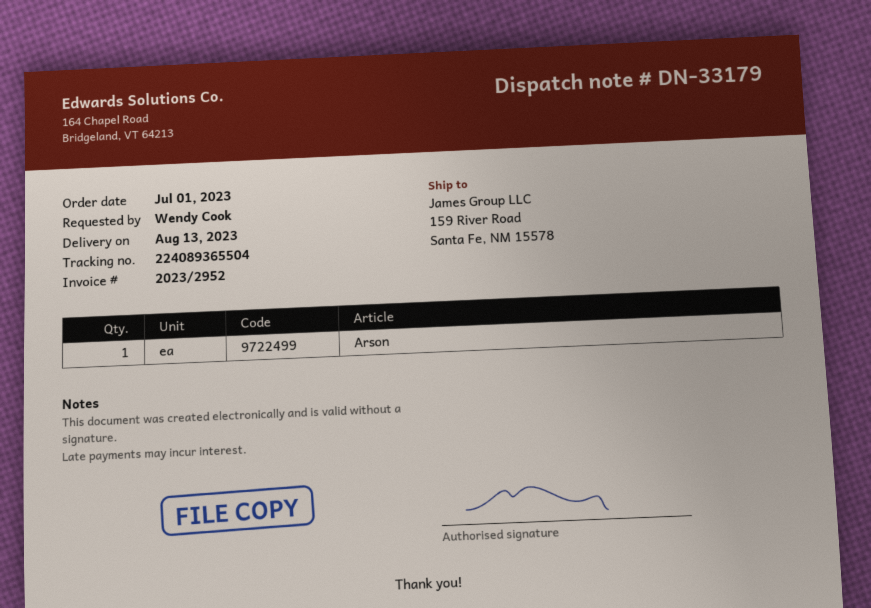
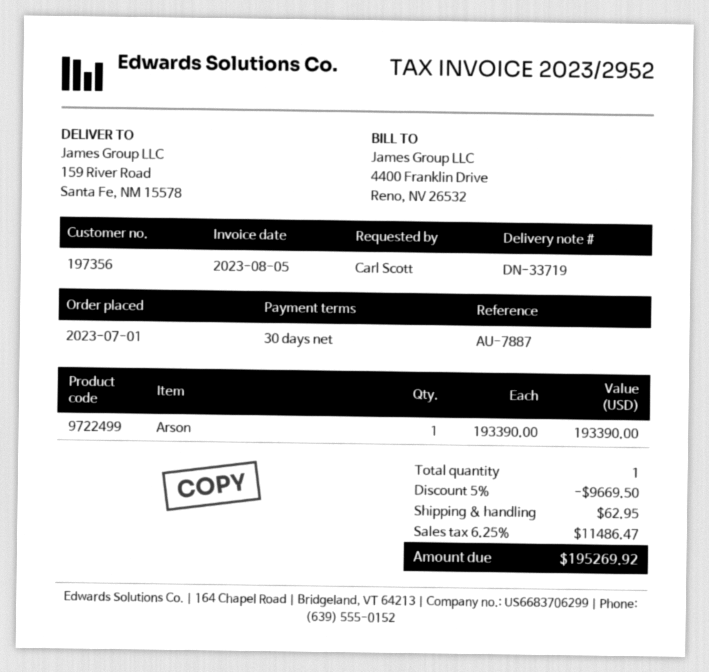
delivery note number: DN-33179 -> DN-33719
ordered by: Wendy Cook -> Carl Scott

